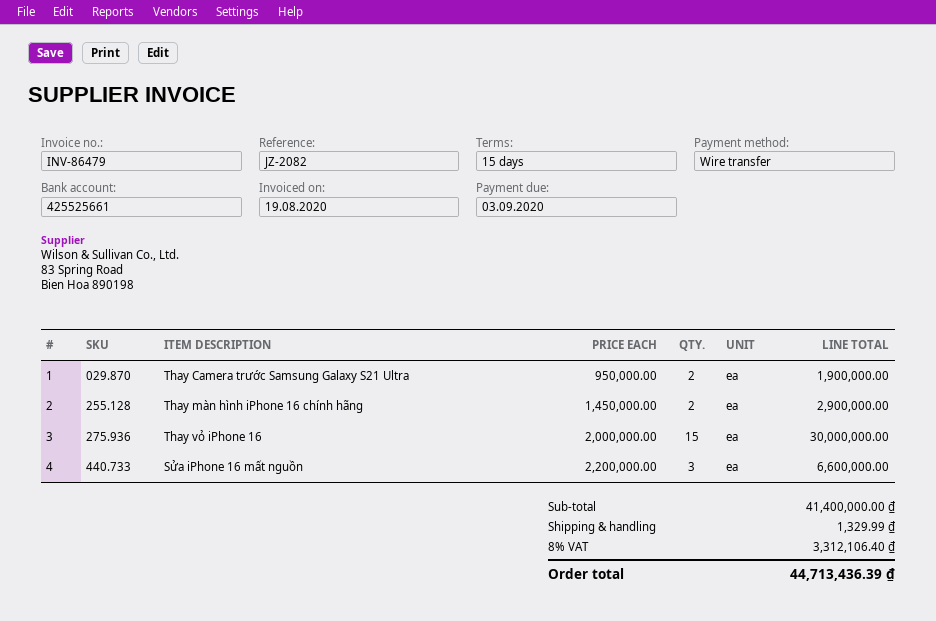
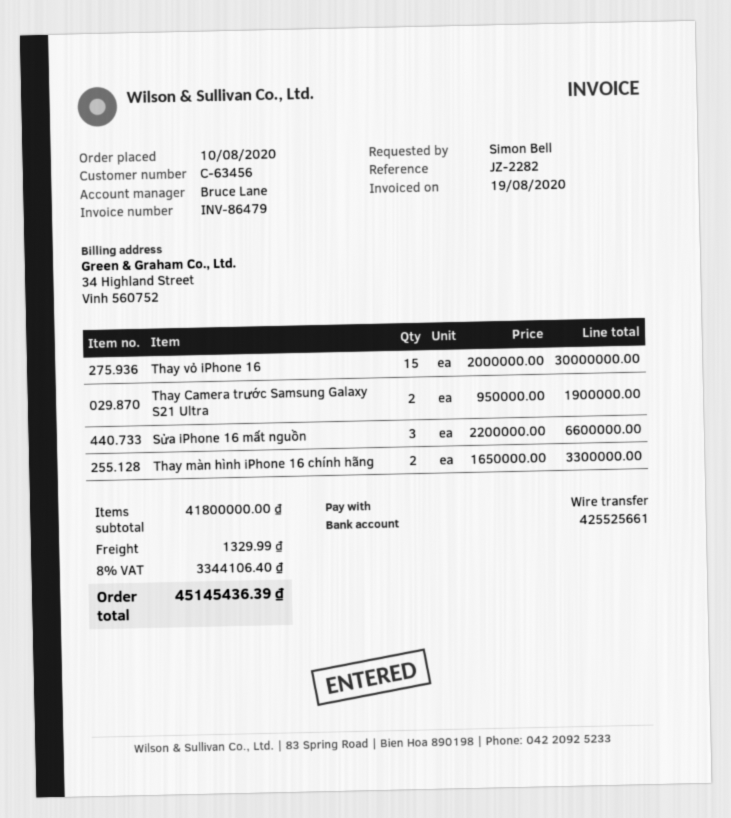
reference: JZ-2082 -> JZ-2282
Thay màn hình iPhone 16 chính hãng: 2 x 1450000.00 = 2900000.00 -> 2 x 1650000.00 = 3300000.00
subtotal: 41400000.00 -> 41800000.00
tax: 8% = 3312106.40 -> 8% = 3344106.40
total: 44713436.39 -> 45145436.39

